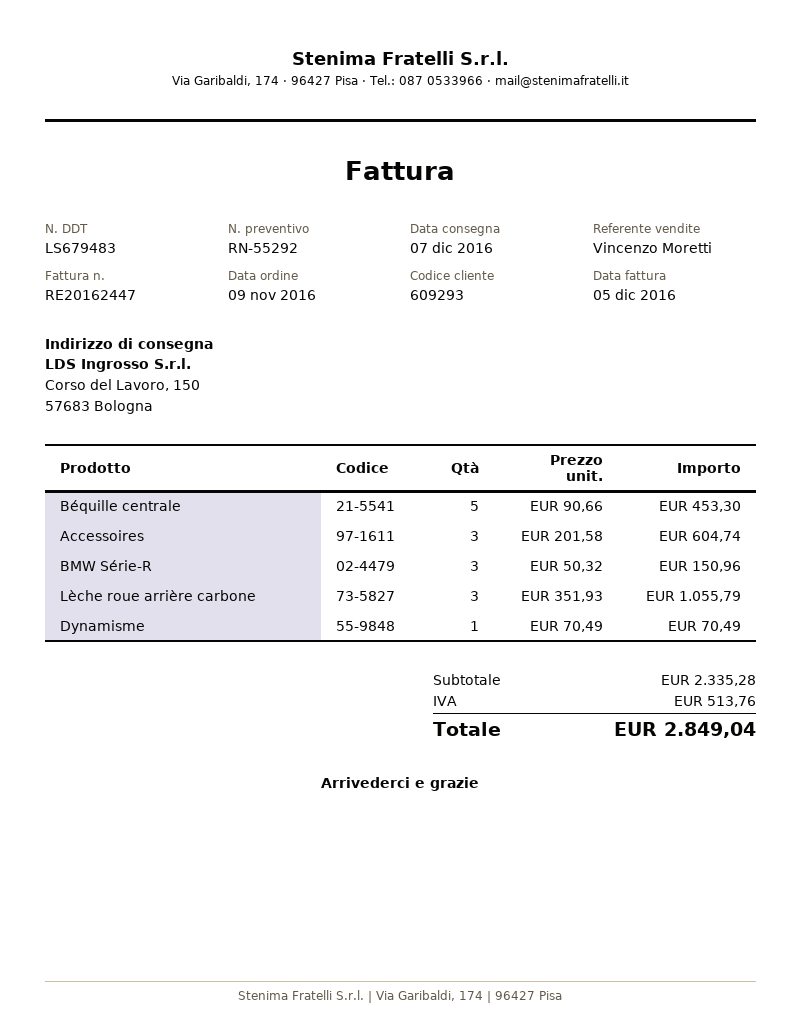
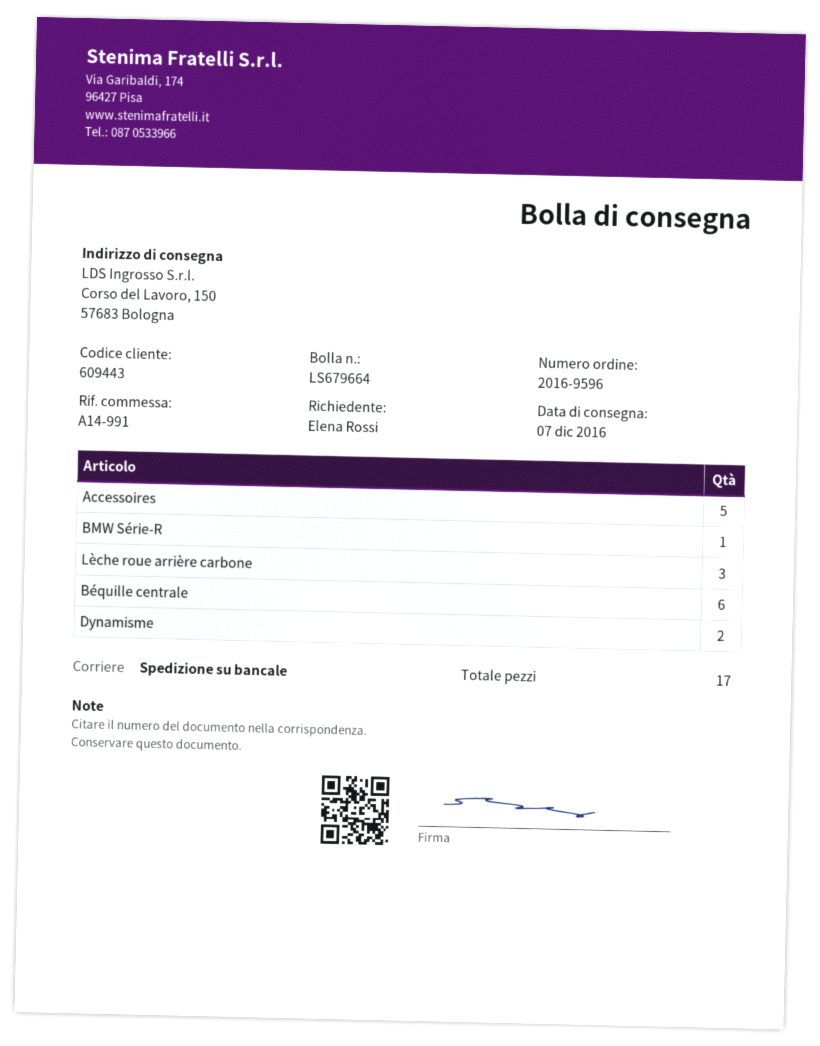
delivery note number: LS679483 -> LS679664
customer number: 609293 -> 609443
Béquille centrale: 5 -> 6
Accessoires: 3 -> 5
BMW Série-R: 3 -> 1
Dynamisme: 1 -> 2

